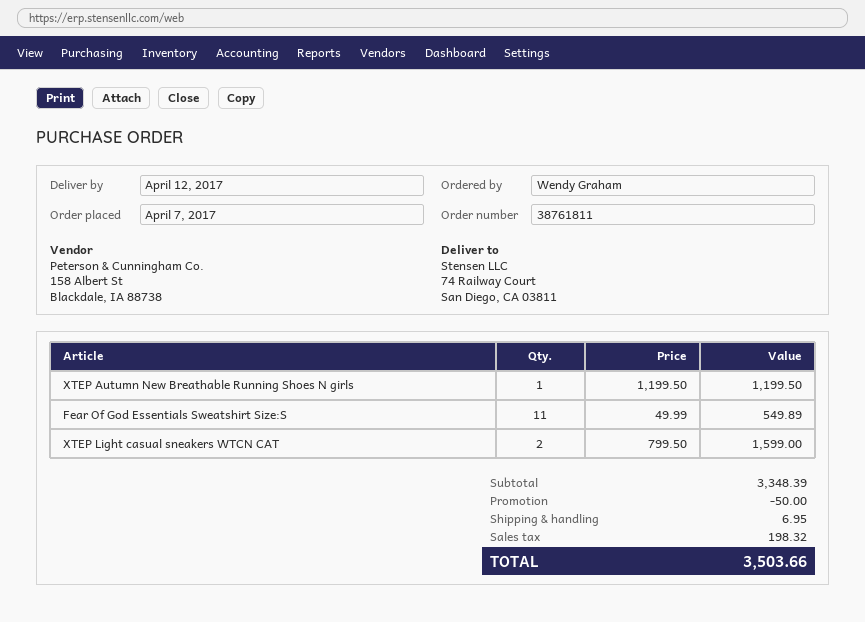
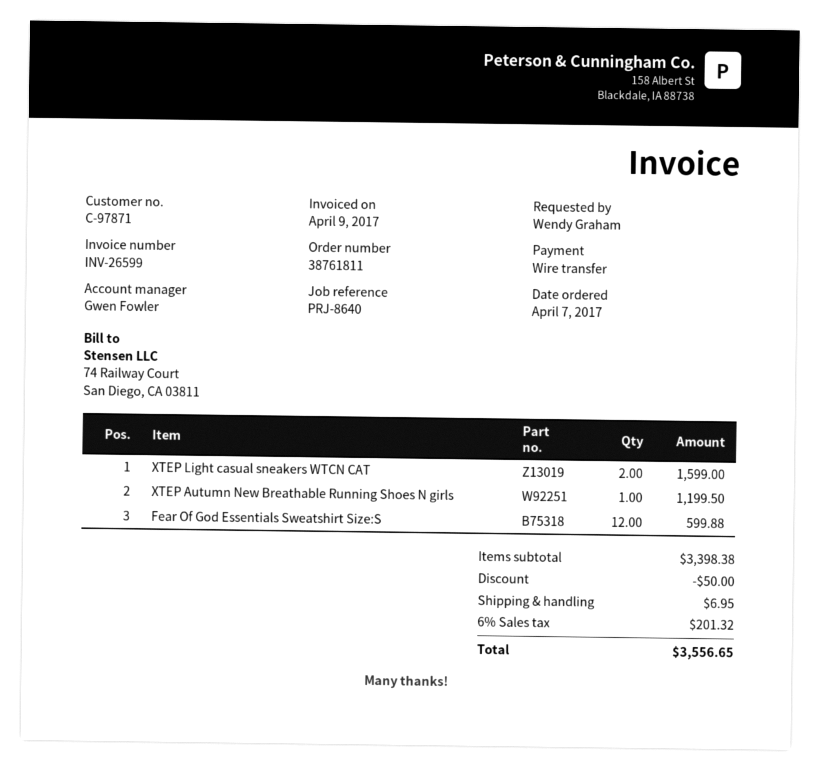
Fear Of God Essentials Sweatshirt Size:S: 11 for 549.89 -> 12 for 599.88
subtotal: 3348.39 -> 3398.38
tax: 198.32 -> 201.32
total: 3503.66 -> 3556.65

